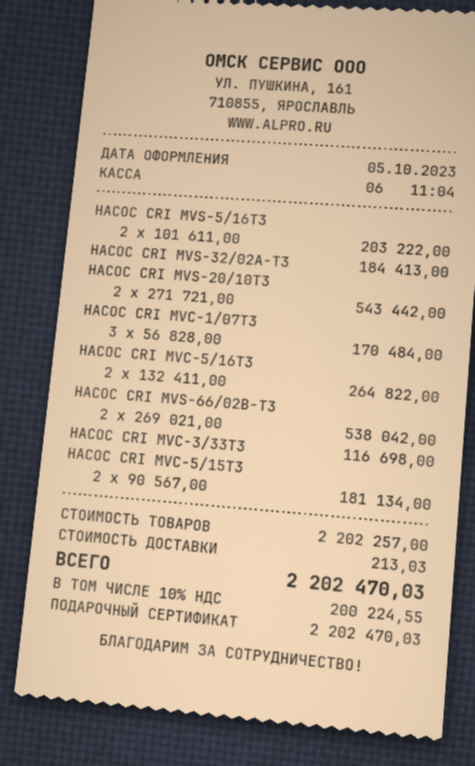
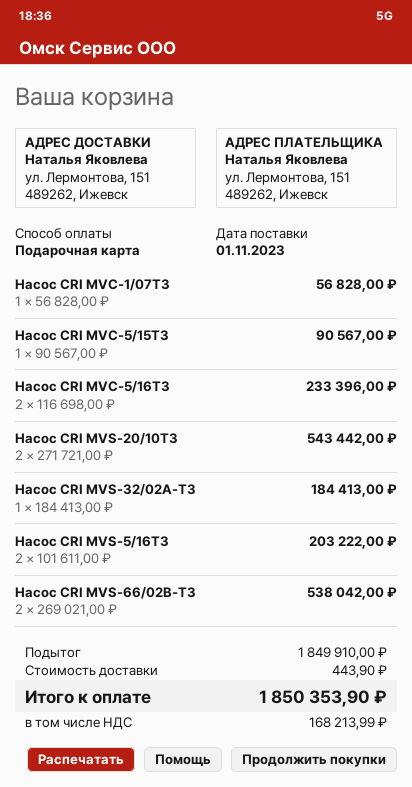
НАСОС CRI MVC-1/07T3: 3 x 56828.00 = 170484.00 -> 1 x 56828.00 = 56828.00
НАСОС CRI MVC-5/16T3: 2 x 132411.00 = 264822.00 -> 2 x 116698.00 = 233396.00
НАСОС CRI MVC-3/33T3: 1 x 116698.00 = 116698.00 -> none
НАСОС CRI MVC-5/15T3: 2 x 90567.00 = 181134.00 -> 1 x 90567.00 = 90567.00
subtotal: 2202257.00 -> 1849910.00
shipping: 213.03 -> 443.90
tax: 200224.55 -> 168213.99
total: 2202470.03 -> 1850353.90

